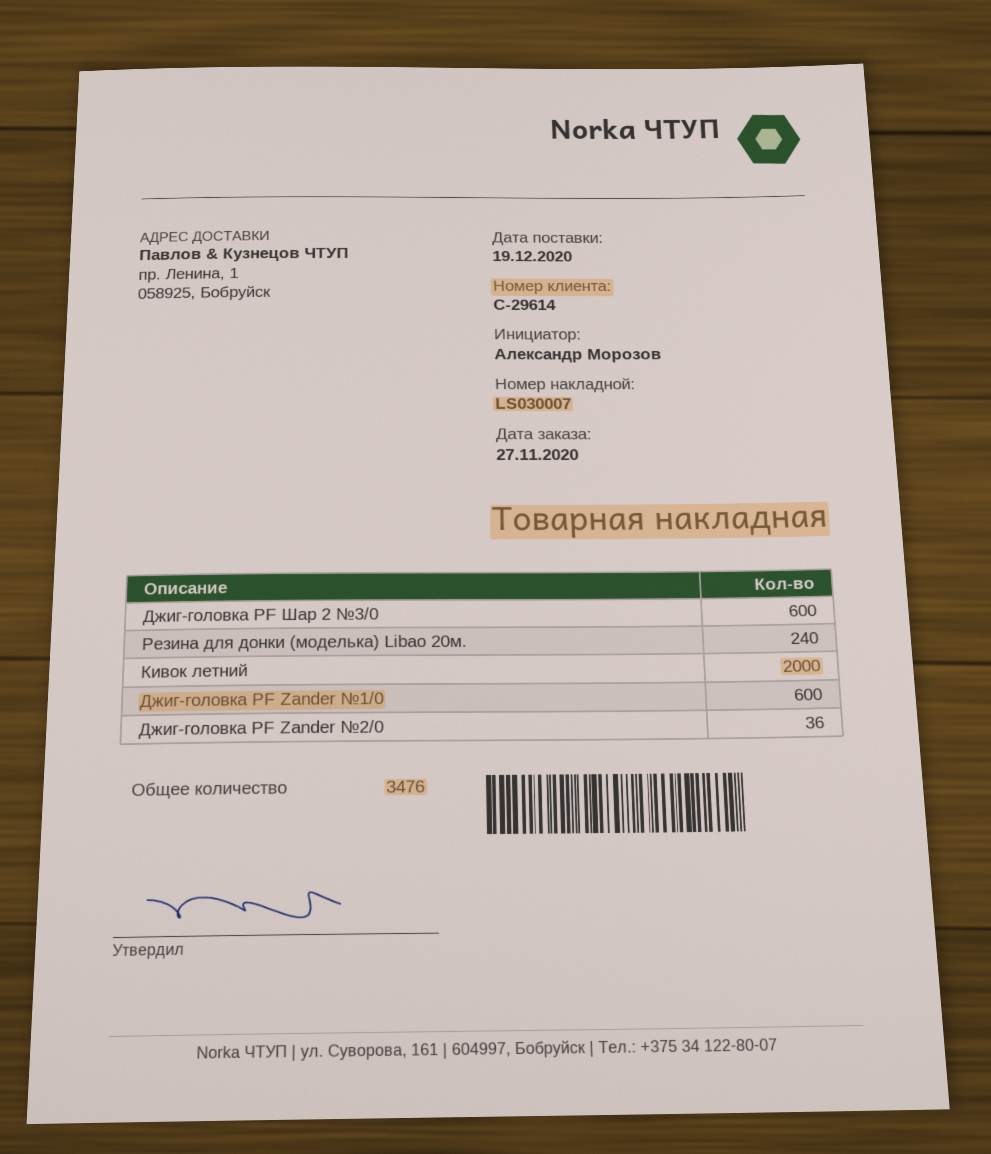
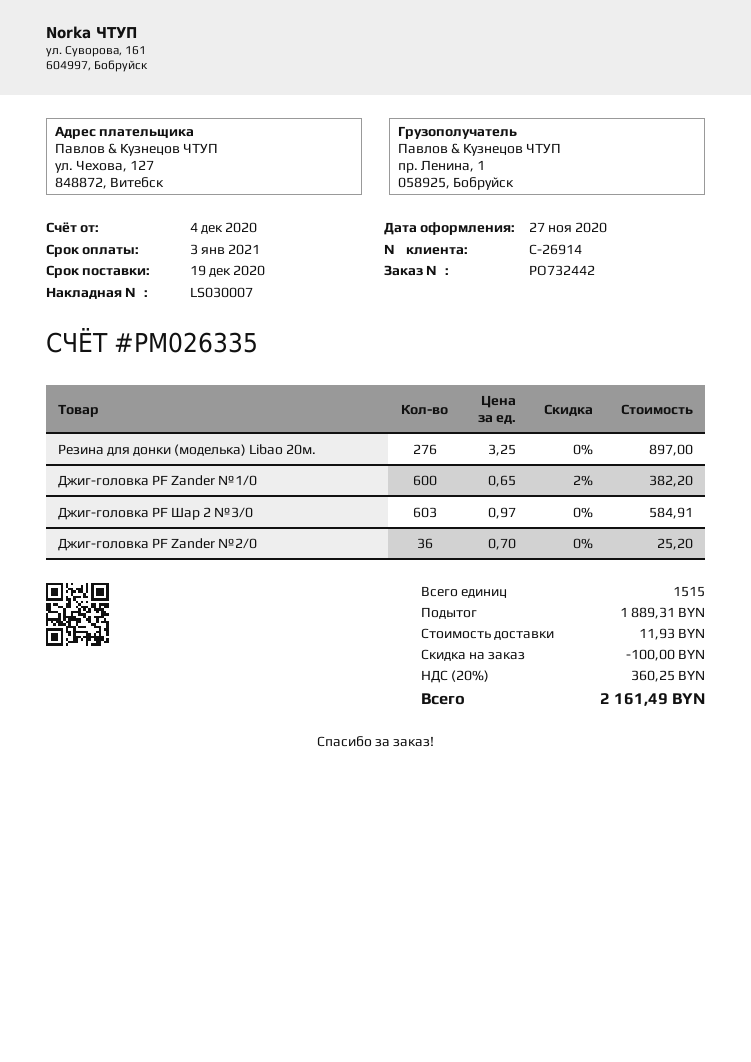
customer number: C-29614 -> C-26914
Джиг-головка PF Шар 2 №3/0: 600 -> 603
Резина для донки (моделька) Libao 20м.: 240 -> 276
Кивок летний: 2000 -> none
total quantity: 3476 -> 1515

